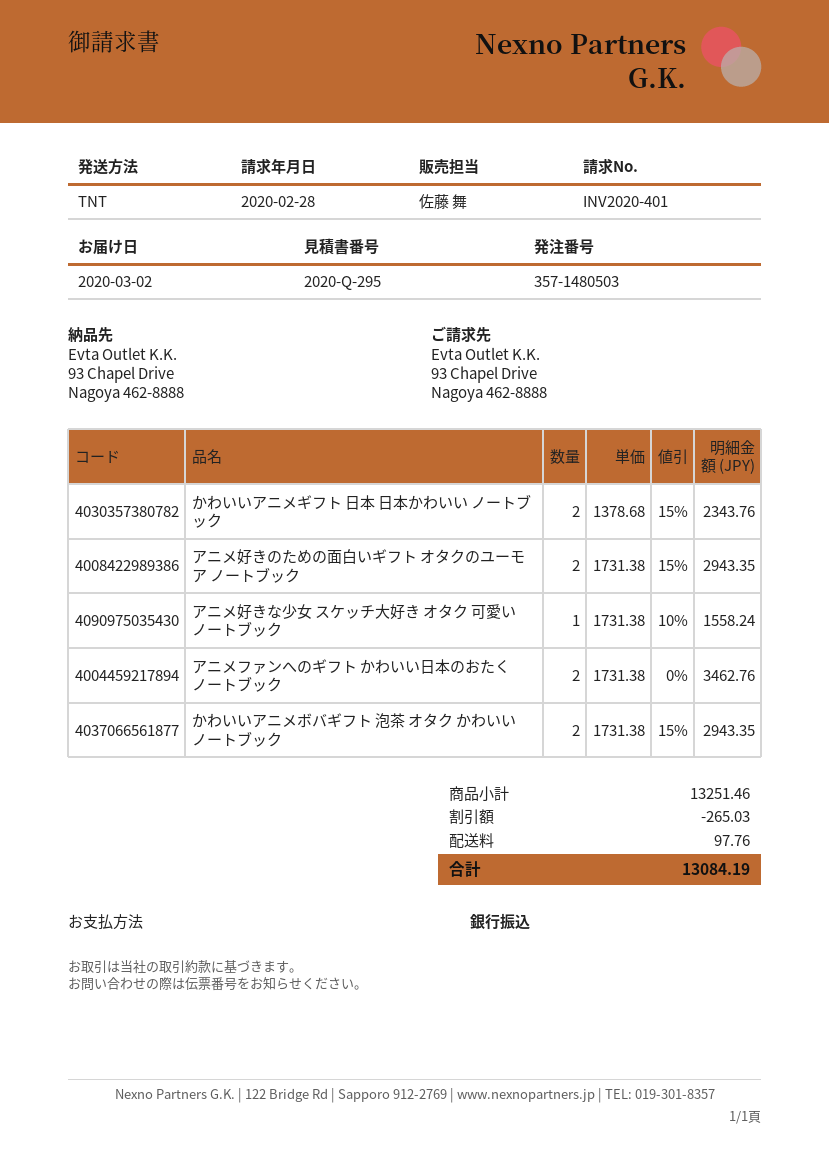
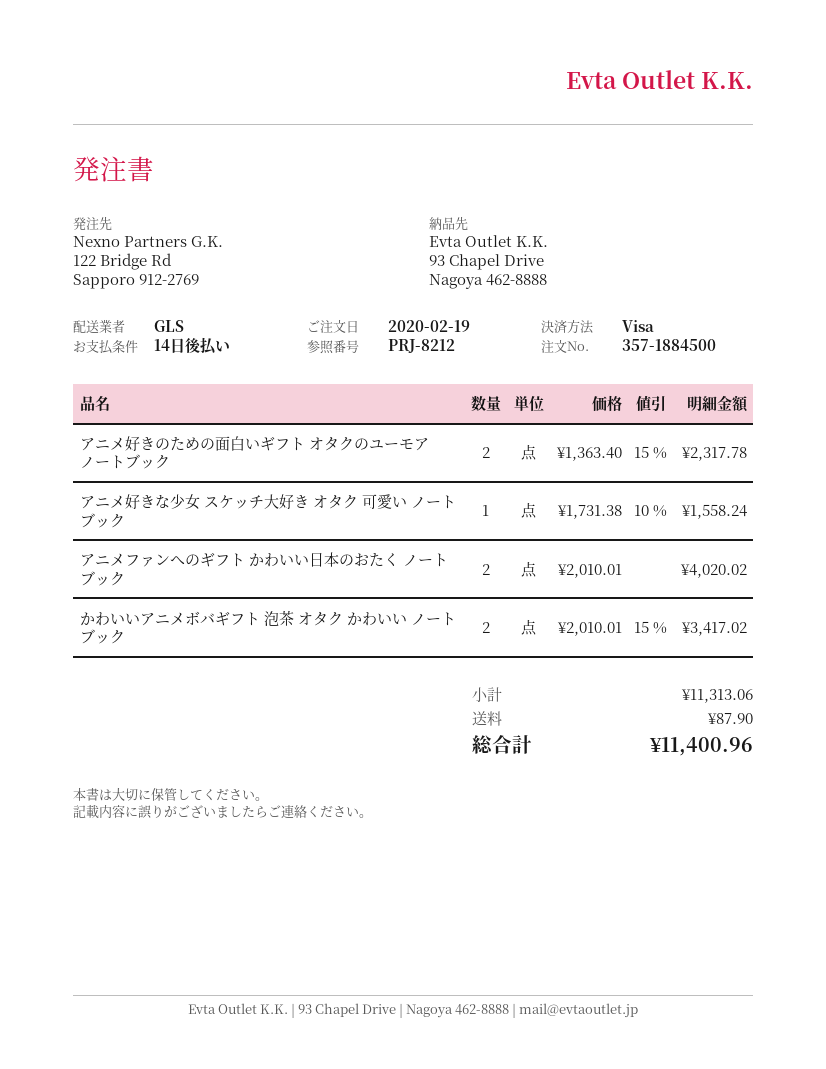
order number: 357-1480503 -> 357-1884500
payment method: bank transfer -> Visa
shipping method: TNT -> GLS
かわいいアニメギフト 日本 日本かわいい ノートブック: 2 x 1378.68 - 15% = 2343.76 -> none
アニメ好きのための面白いギフト オタクのユーモア ノートブック: 2 x 1731.38 - 15% = 2943.35 -> 2 x 1363.40 - 15% = 2317.78
アニメファンへのギフト かわいい日本のおたく ノートブック: 2 x 1731.38 = 3462.76 -> 2 x 2010.01 = 4020.02
かわいいアニメボバギフト 泡茶 オタク かわいい ノートブック: 2 x 1731.38 - 15% = 2943.35 -> 2 x 2010.01 - 15% = 3417.02
subtotal: 13251.46 -> 11313.06
discount: 265.03 -> none
shipping: 97.76 -> 87.90
total: 13084.19 -> 11400.96

